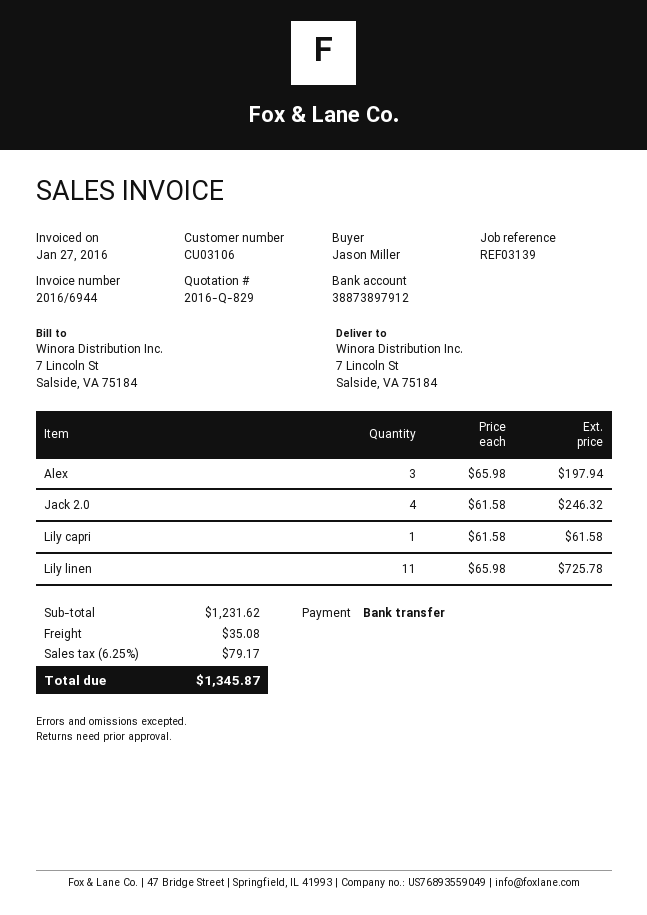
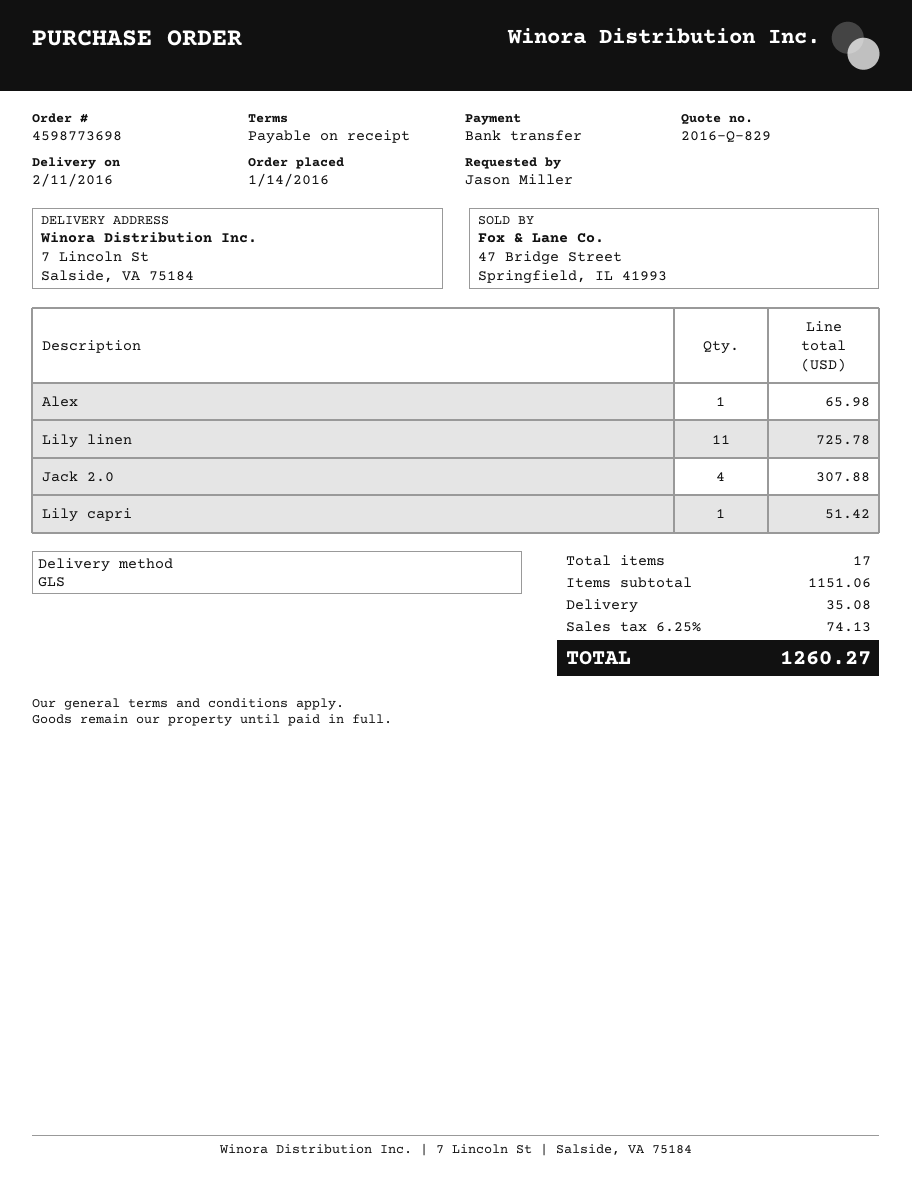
Alex: 3 for 197.94 -> 1 for 65.98
Jack 2.0: 4 for 246.32 -> 4 for 307.88
Lily capri: 1 for 61.58 -> 1 for 51.42
subtotal: 1231.62 -> 1151.06
tax: 6.25% = 79.17 -> 6.25% = 74.13
total: 1345.87 -> 1260.27

